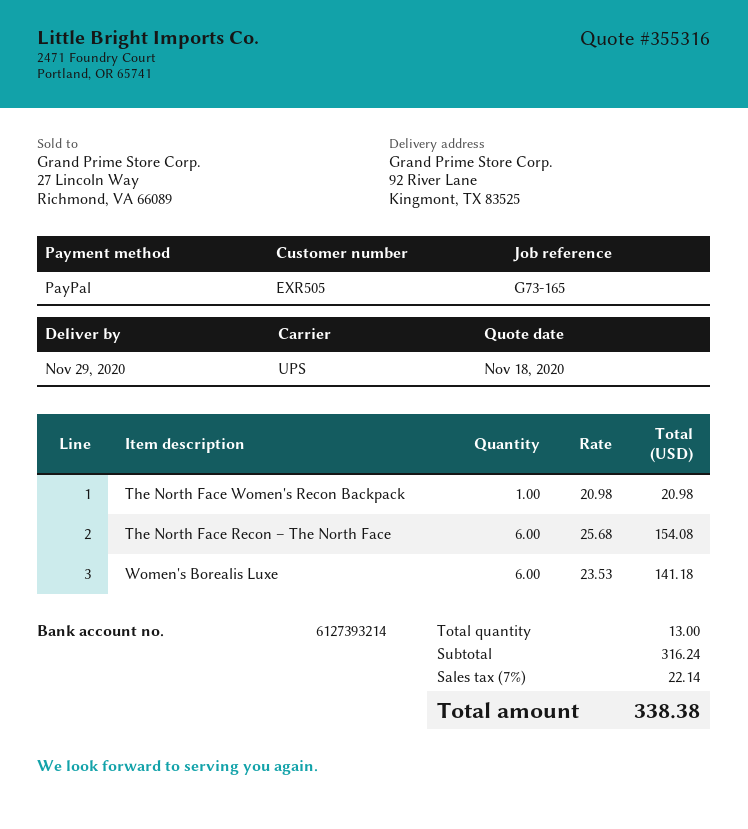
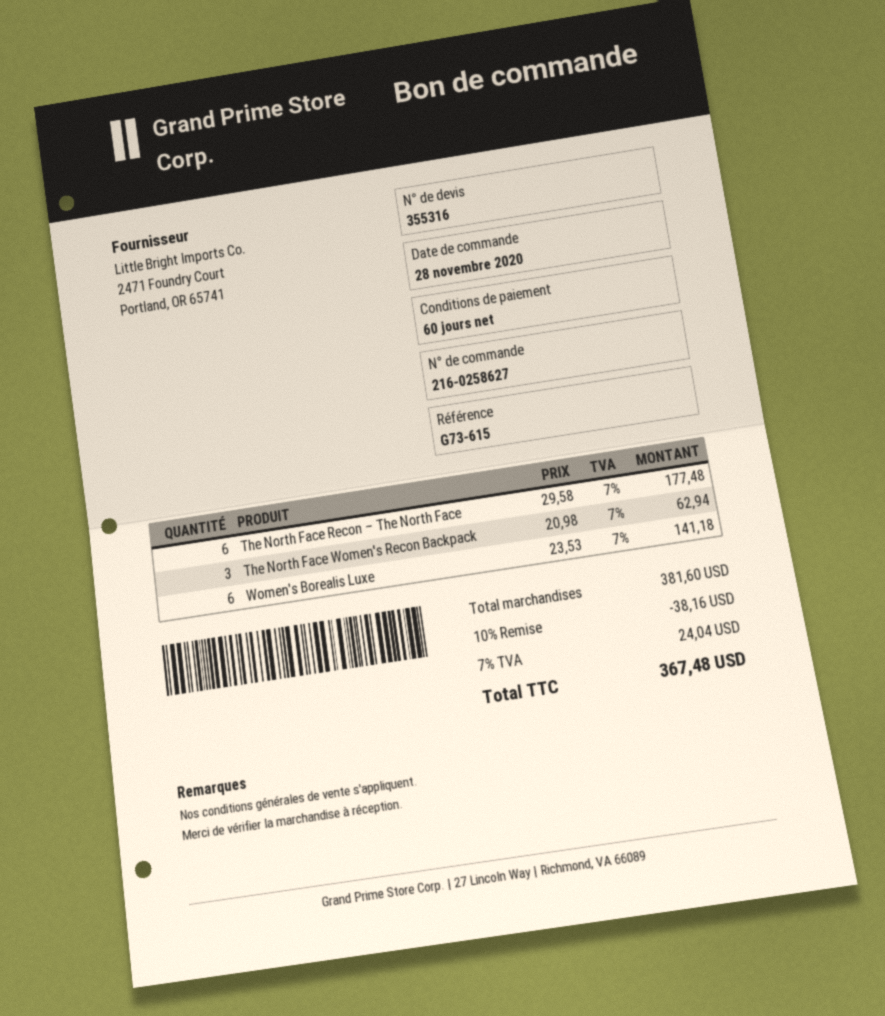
reference: G73-165 -> G73-615
The North Face Women's Recon Backpack: 1 x 20.98 = 20.98 -> 3 x 20.98 = 62.94
The North Face Recon – The North Face: 6 x 25.68 = 154.08 -> 6 x 29.58 = 177.48
subtotal: 316.24 -> 381.60
discount: none -> 10% = 38.16
tax: 7% = 22.14 -> 7% = 24.04
total: 338.38 -> 367.48

